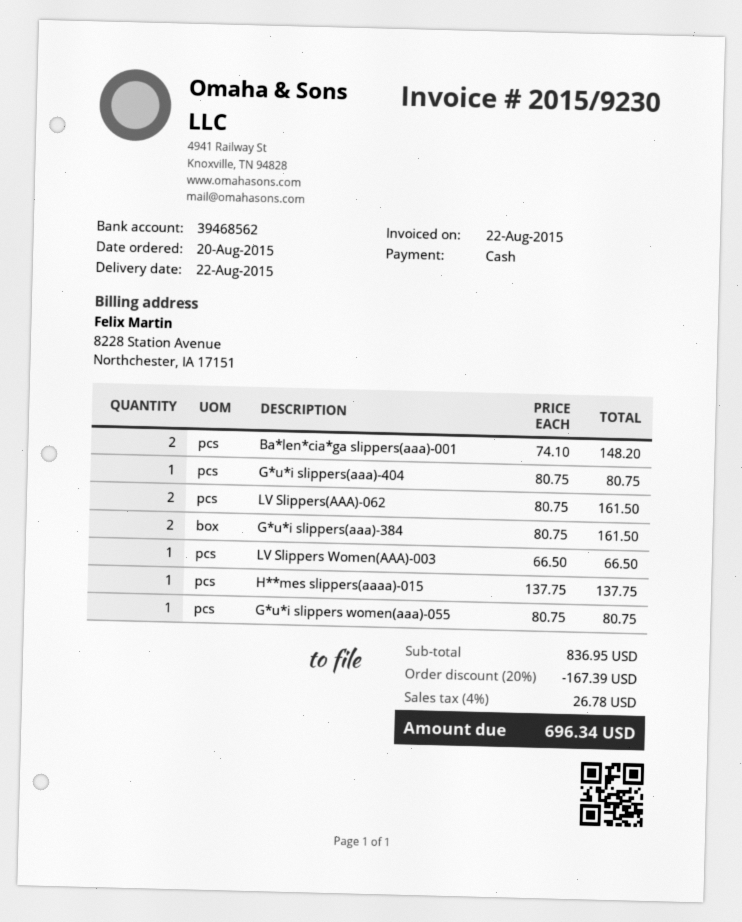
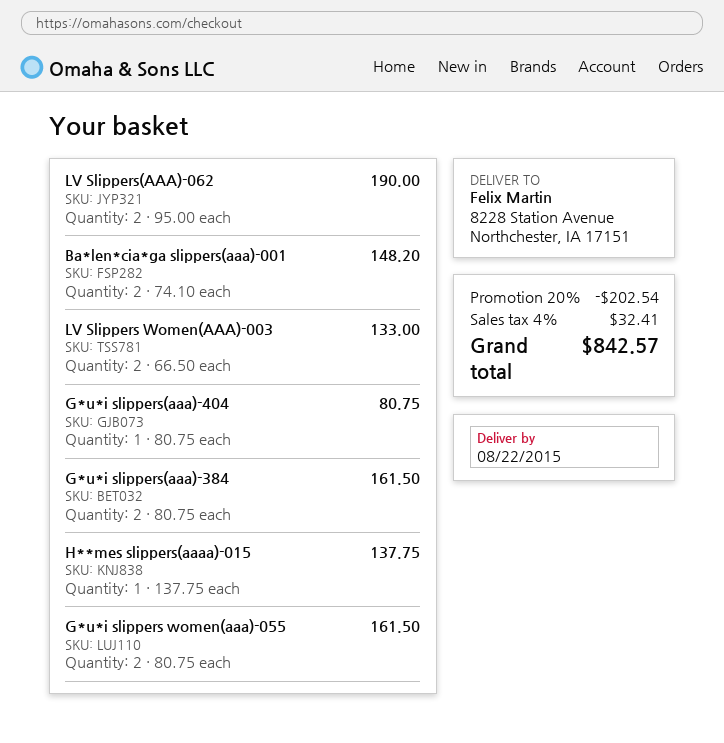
LV Slippers(AAA)-062: 2 x 80.75 = 161.50 -> 2 x 95.00 = 190.00
LV Slippers Women(AAA)-003: 1 x 66.50 = 66.50 -> 2 x 66.50 = 133.00
G*u*i slippers women(aaa)-055: 1 x 80.75 = 80.75 -> 2 x 80.75 = 161.50
discount: 20% = 167.39 -> 20% = 202.54
tax: 4% = 26.78 -> 4% = 32.41
total: 696.34 -> 842.57

